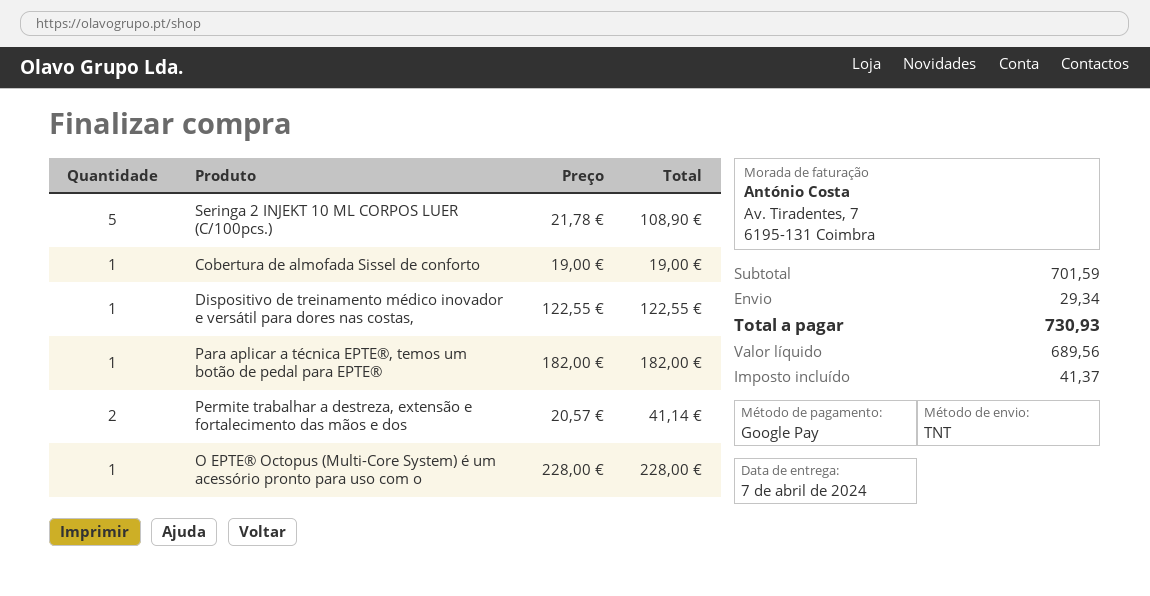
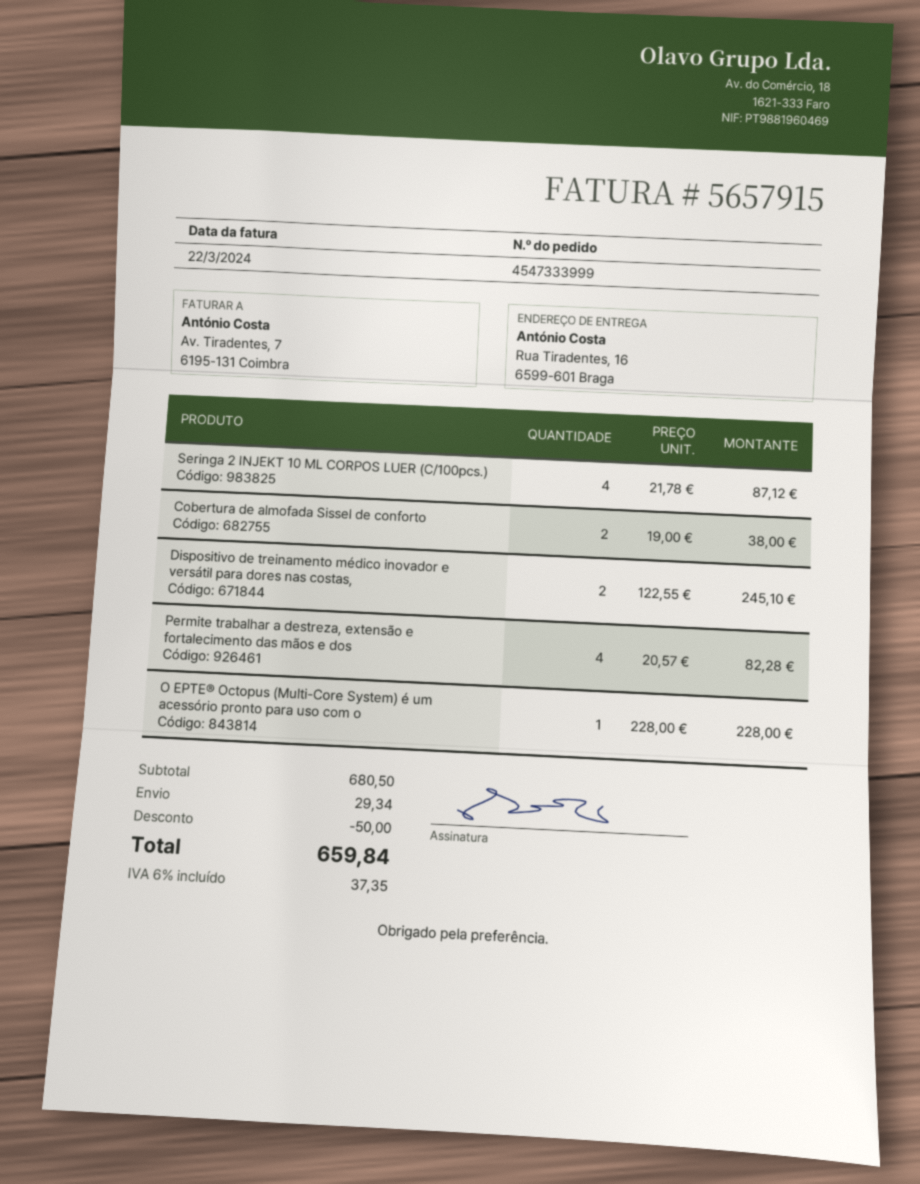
Seringa 2 INJEKT 10 ML CORPOS LUER (C/100pcs.): 5 x 21.78 = 108.90 -> 4 x 21.78 = 87.12
Cobertura de almofada Sissel de conforto: 1 x 19.00 = 19.00 -> 2 x 19.00 = 38.00
Dispositivo de treinamento médico inovador e versátil para dores nas costas,: 1 x 122.55 = 122.55 -> 2 x 122.55 = 245.10
Para aplicar a técnica EPTE®, temos um botão de pedal para EPTE®: 1 x 182.00 = 182.00 -> none
Permite trabalhar a destreza, extensão e fortalecimento das mãos e dos: 2 x 20.57 = 41.14 -> 4 x 20.57 = 82.28
subtotal: 701.59 -> 680.50
discount: none -> 50.00
tax: 41.37 -> 37.35
total: 730.93 -> 659.84

